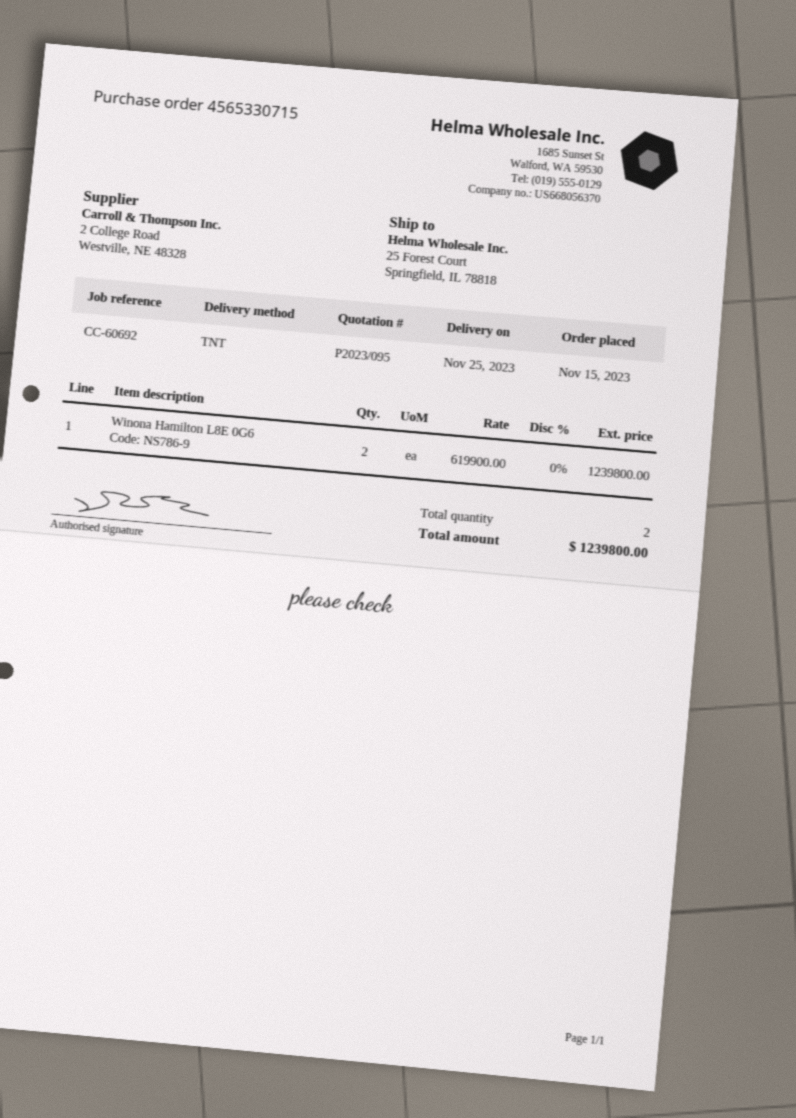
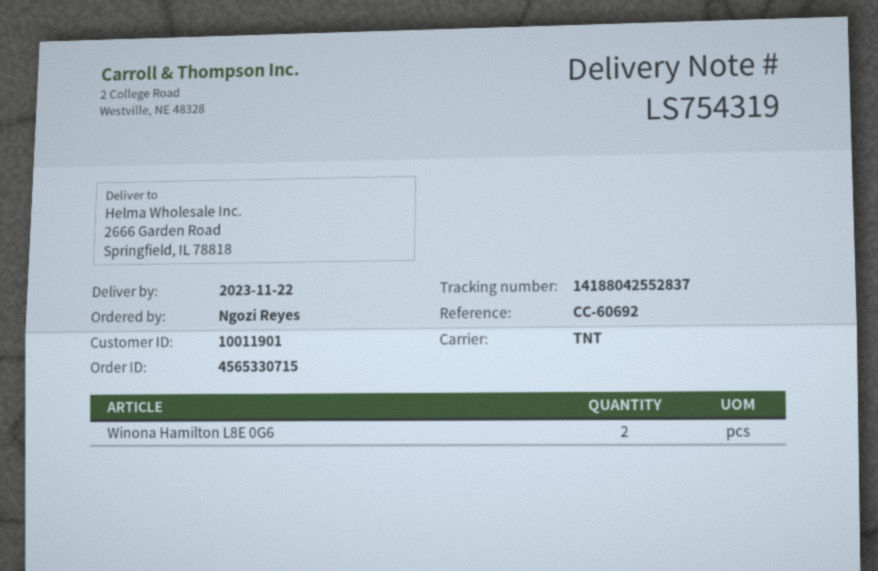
delivery date: 2023-11-25 -> 2023-11-22
ship to: 25 Forest Court, Springfield, IL 78818 -> 2666 Garden Road, Springfield, IL 78818

